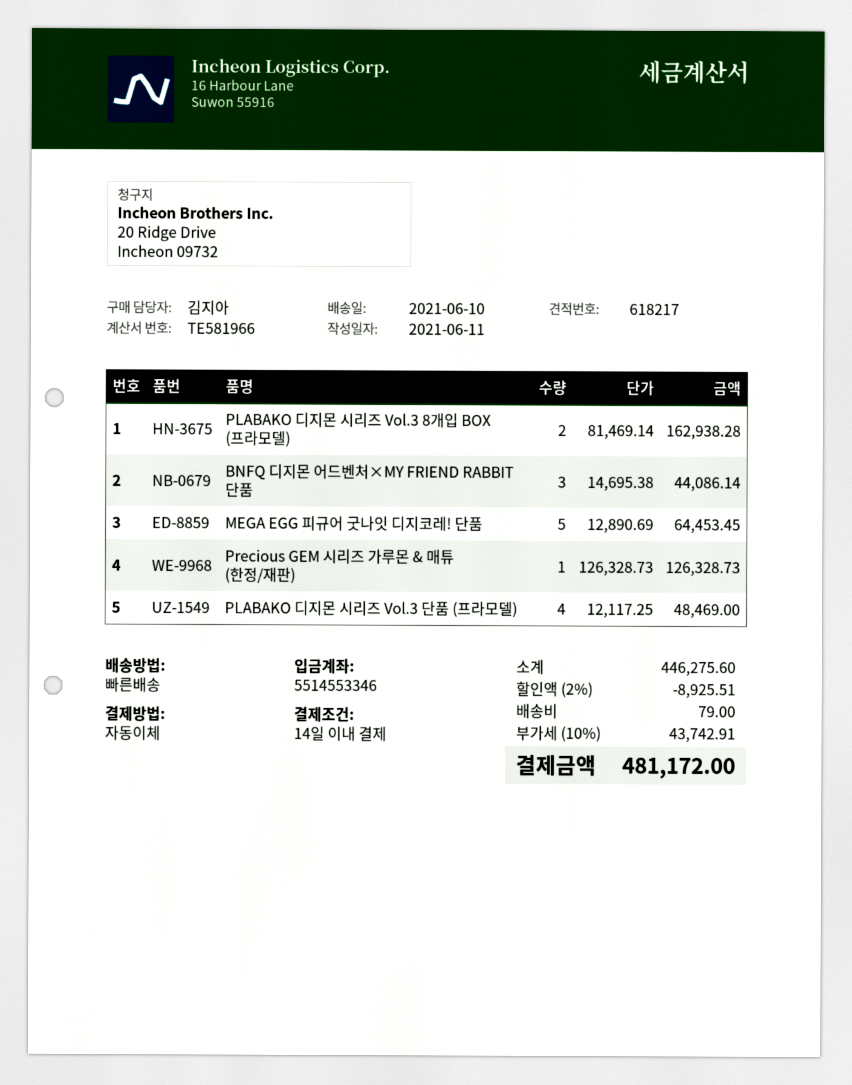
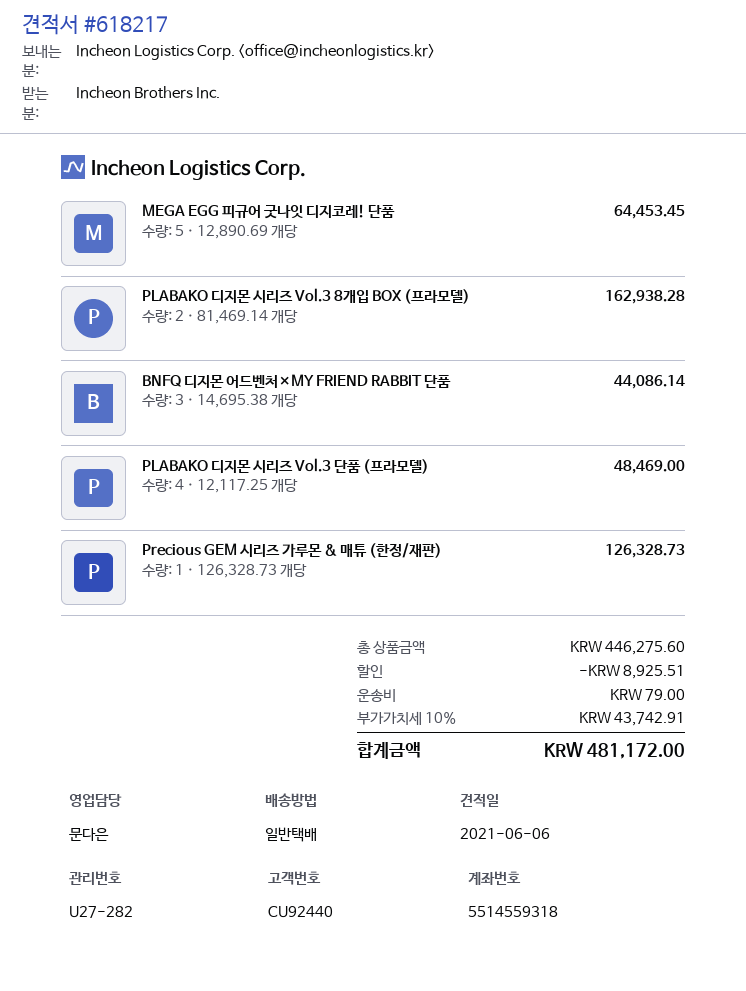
bank account: 5514553346 -> 5514559318
shipping method: express -> standard

